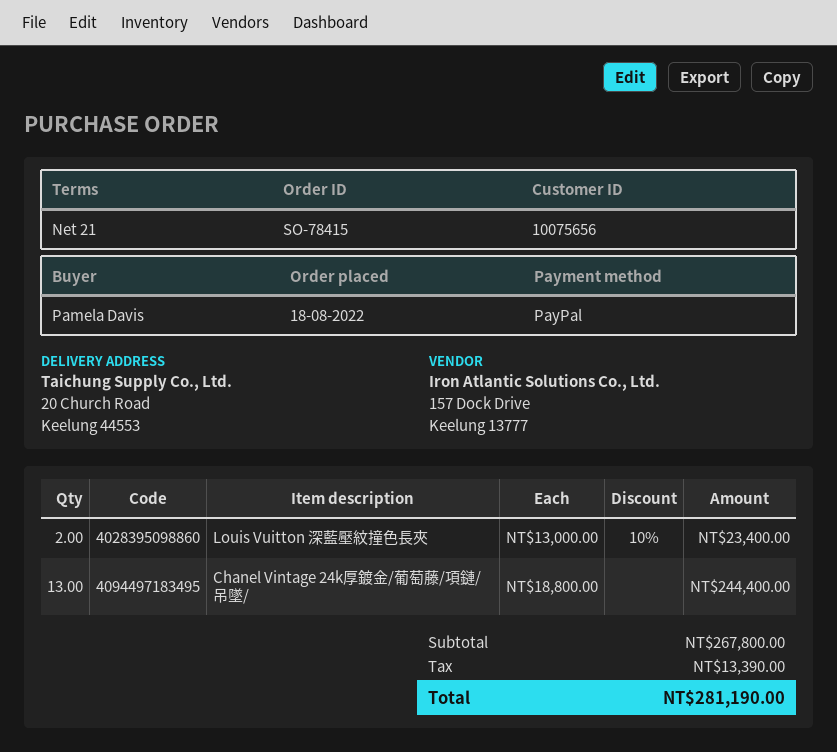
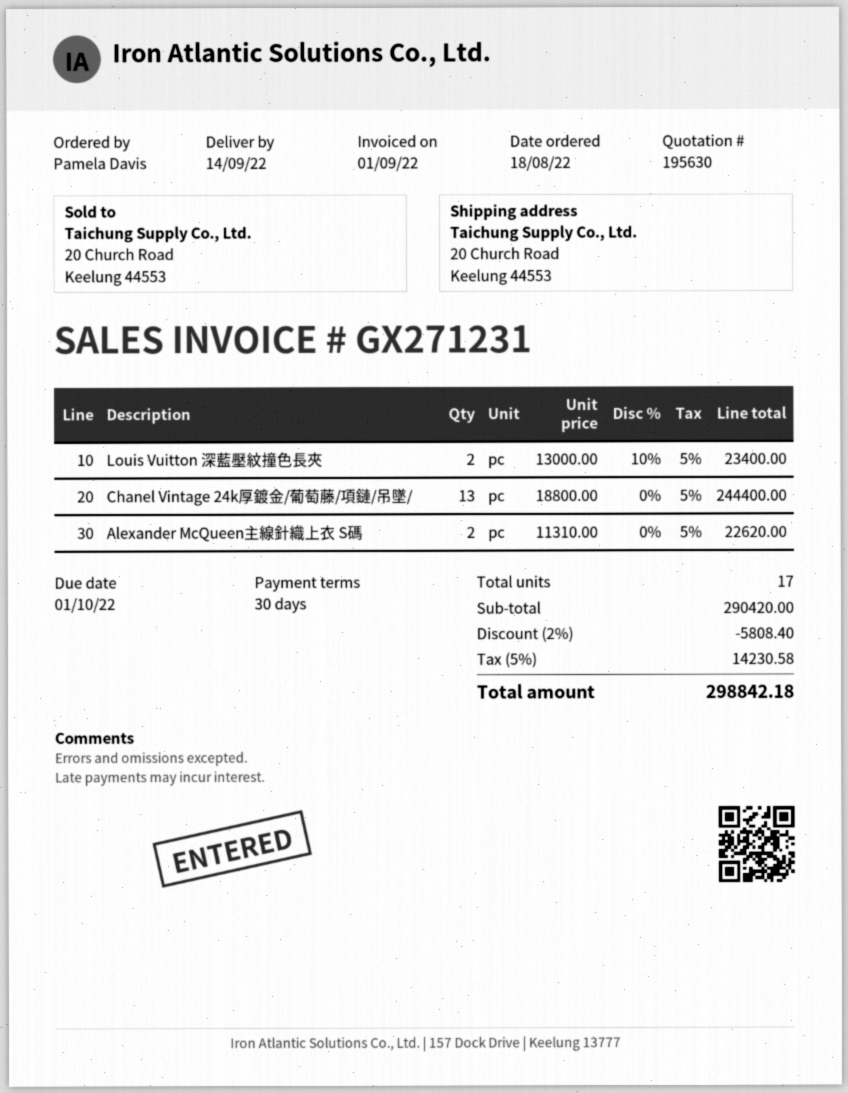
payment terms: 21 days -> 30 days
Alexander McQueen主線針織上衣 S碼: none -> 2 x 11310.00 = 22620.00
subtotal: 267800.00 -> 290420.00
discount: none -> 2% = 5808.40
tax: 13390.00 -> 14230.58
total: 281190.00 -> 298842.18

